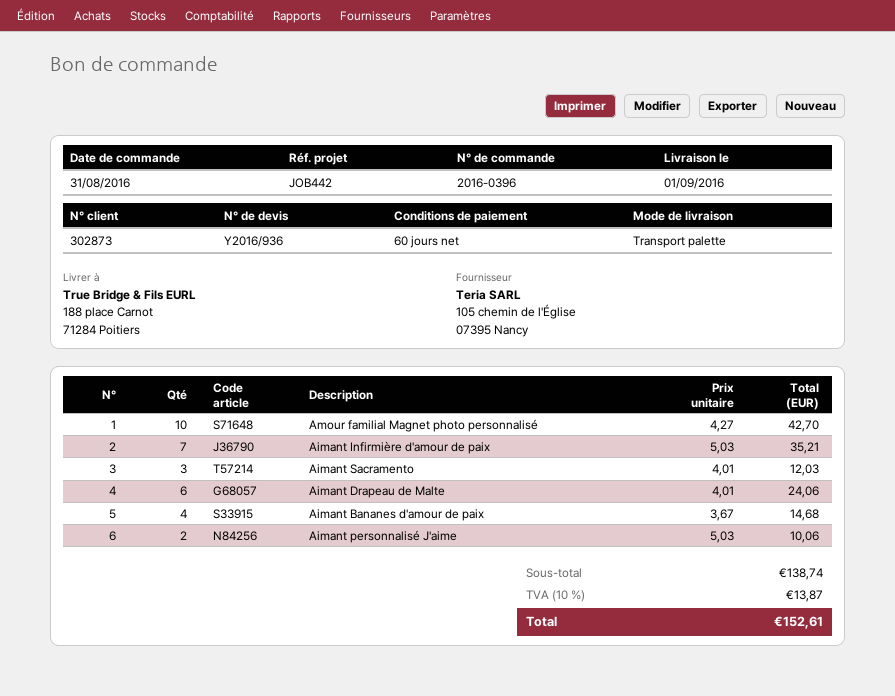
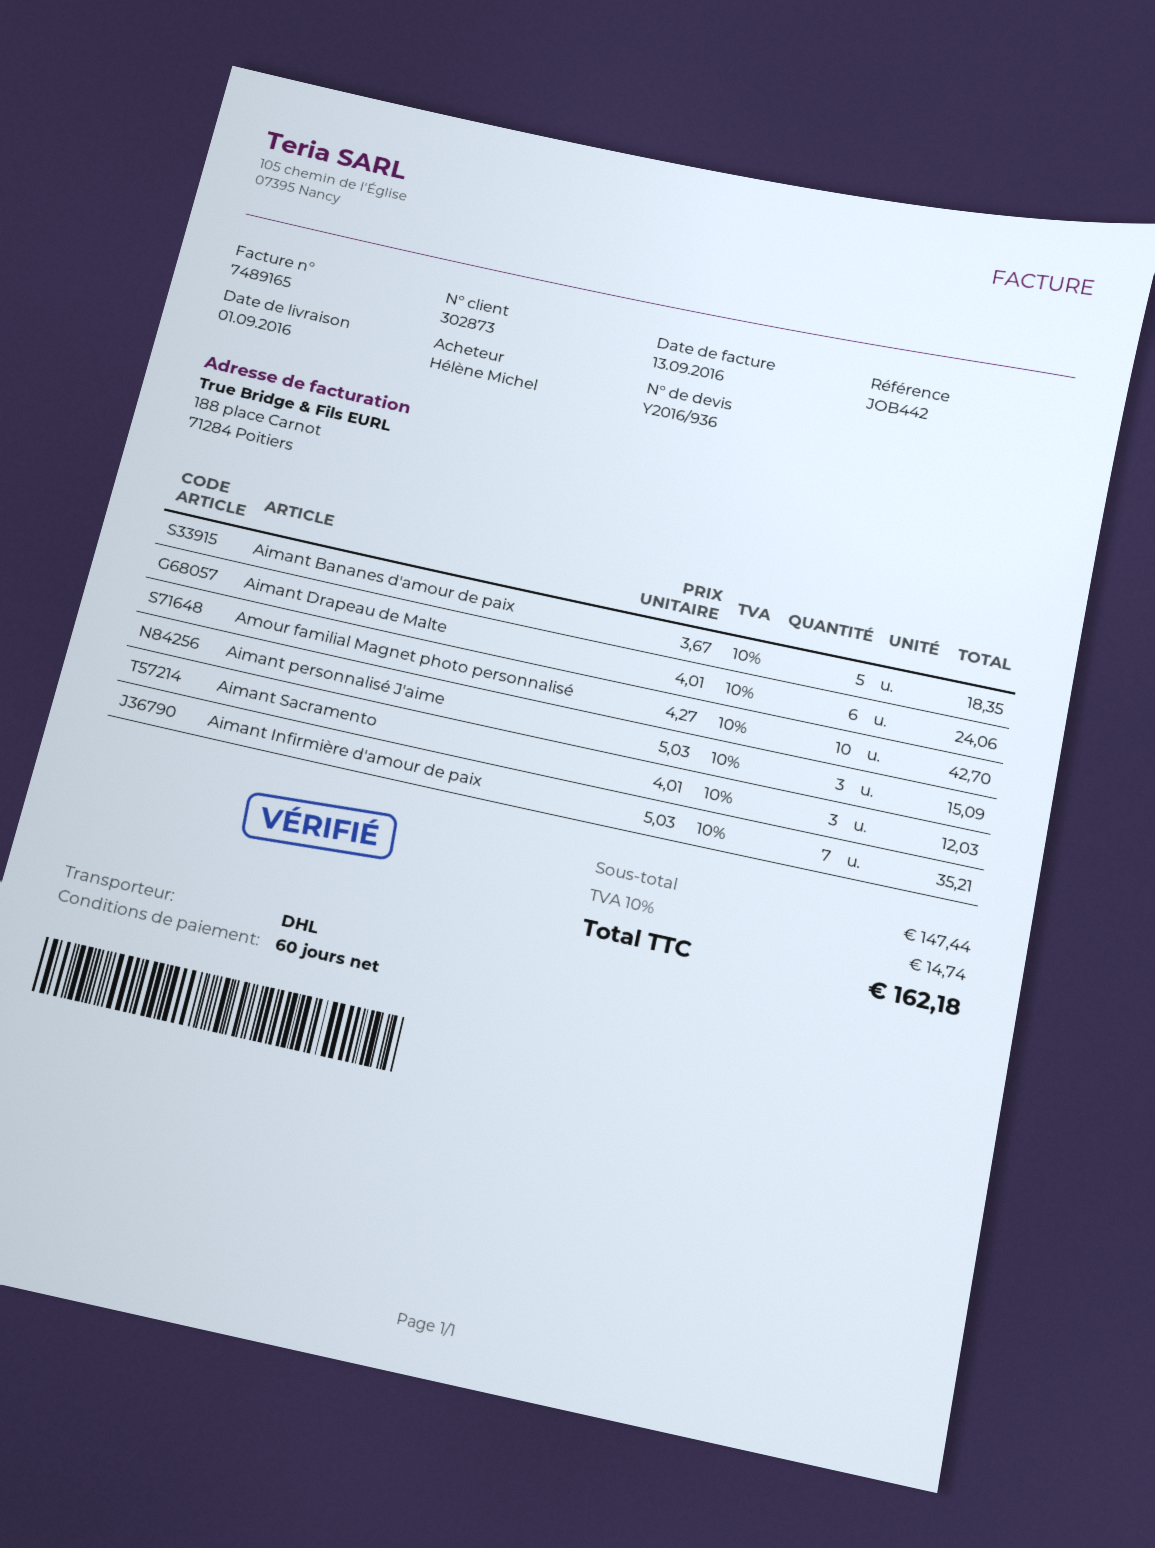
shipping method: pallet freight -> DHL
Aimant Bananes d'amour de paix: 4 x 3.67 = 14.68 -> 5 x 3.67 = 18.35
Aimant personnalisé J'aime: 2 x 5.03 = 10.06 -> 3 x 5.03 = 15.09
subtotal: 138.74 -> 147.44
tax: 10% = 13.87 -> 10% = 14.74
total: 152.61 -> 162.18

